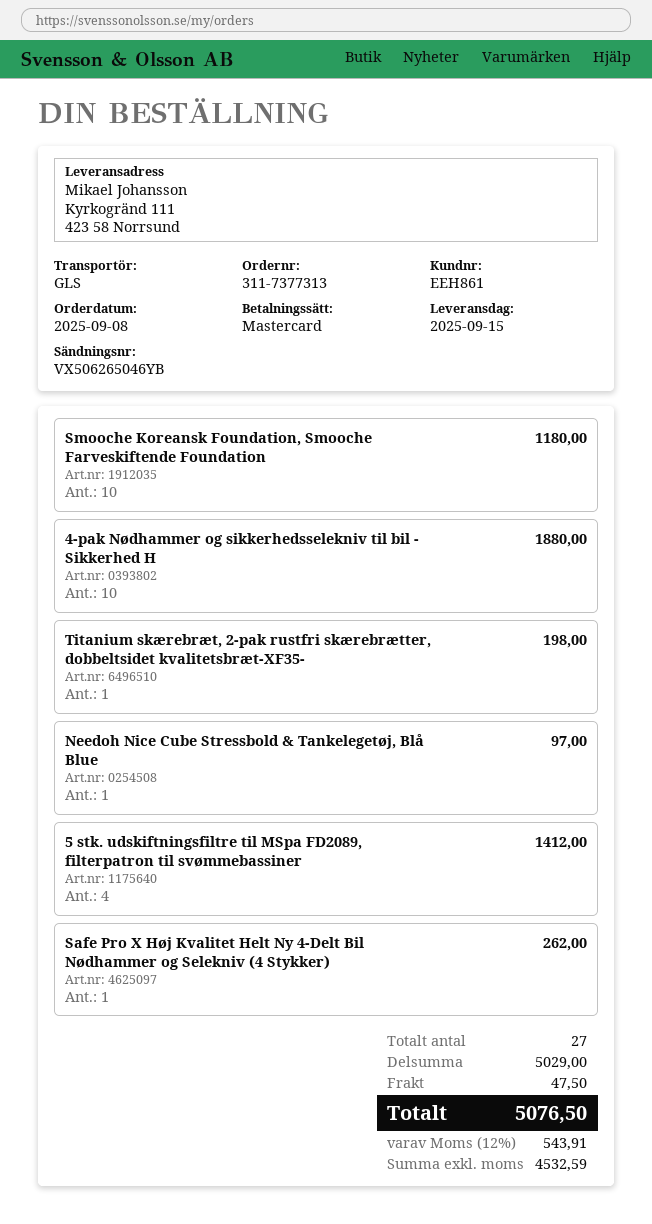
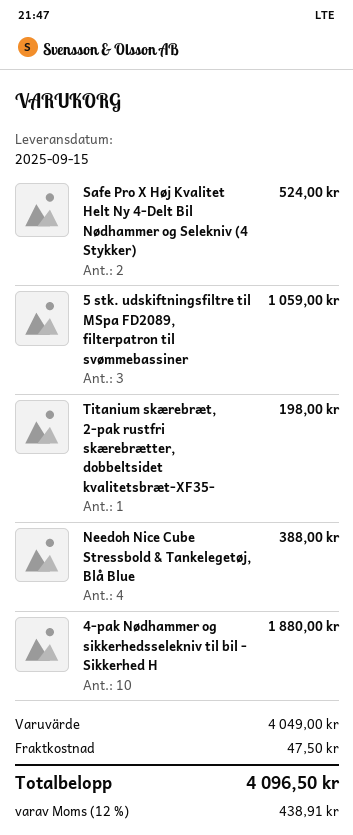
Smooche Koreansk Foundation, Smooche Farveskiftende Foundation: 10 for 1180.00 -> none
Needoh Nice Cube Stressbold & Tankelegetøj, Blå Blue: 1 for 97.00 -> 4 for 388.00
5 stk. udskiftningsfiltre til MSpa FD2089, filterpatron til svømmebassiner: 4 for 1412.00 -> 3 for 1059.00
Safe Pro X Høj Kvalitet Helt Ny 4-Delt Bil Nødhammer og Selekniv (4 Stykker): 1 for 262.00 -> 2 for 524.00
subtotal: 5029.00 -> 4049.00
tax: 12% = 543.91 -> 12% = 438.91
total: 5076.50 -> 4096.50

